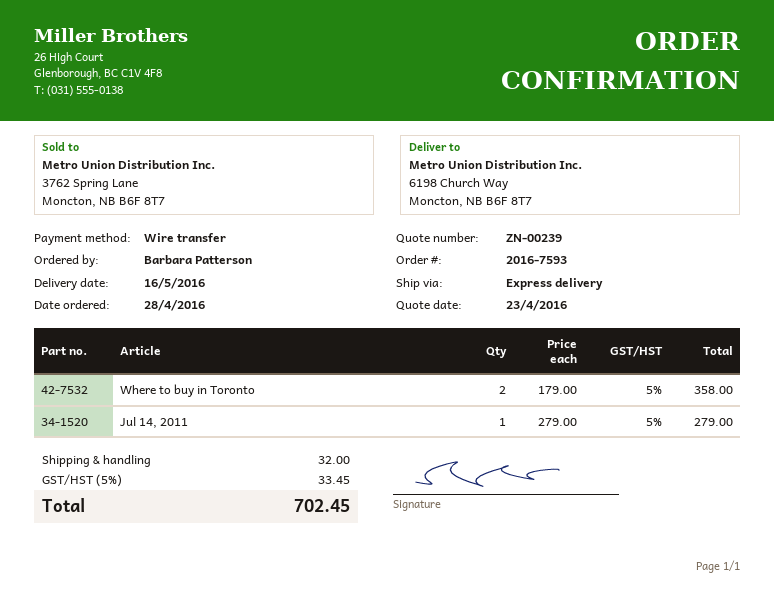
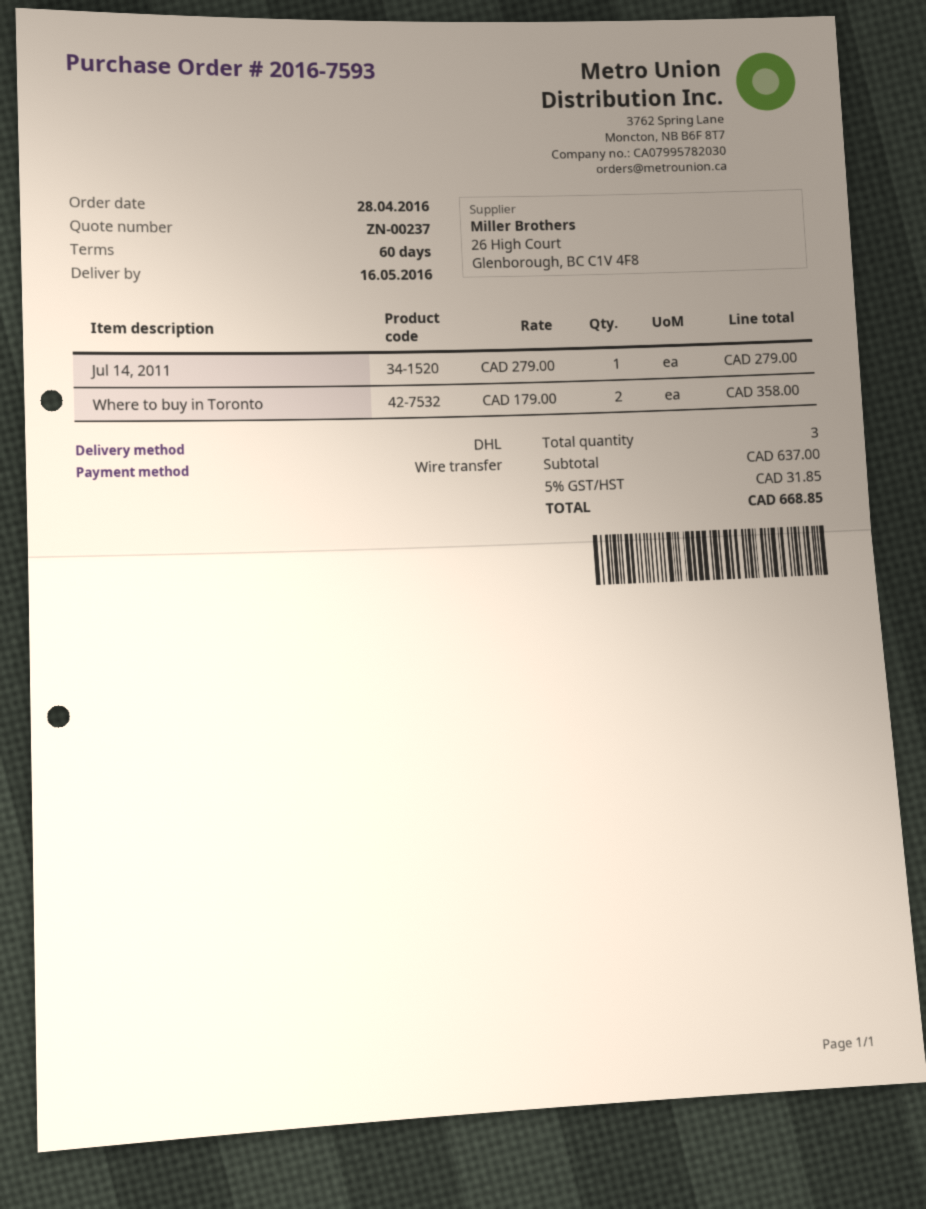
quote number: ZN-00239 -> ZN-00237
shipping method: express -> DHL
shipping: 32.00 -> none
tax: 5% = 33.45 -> 5% = 31.85
total: 702.45 -> 668.85

